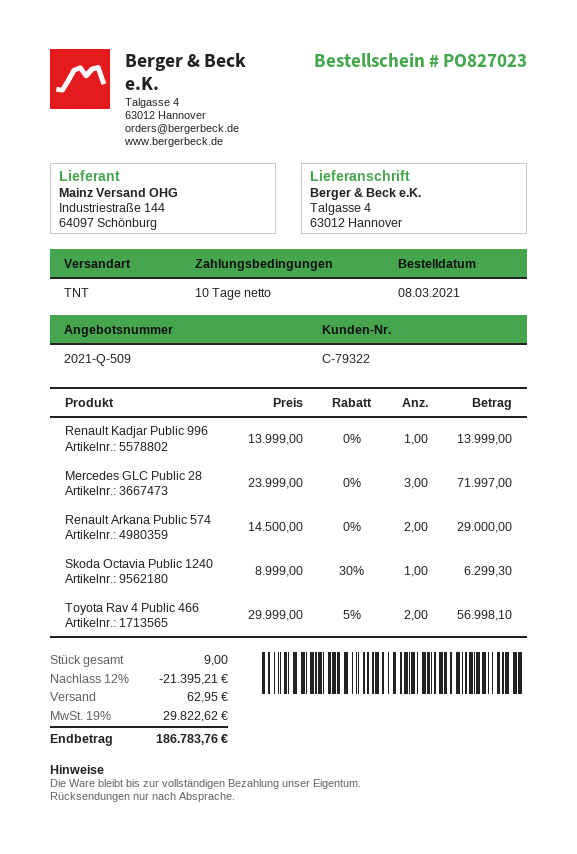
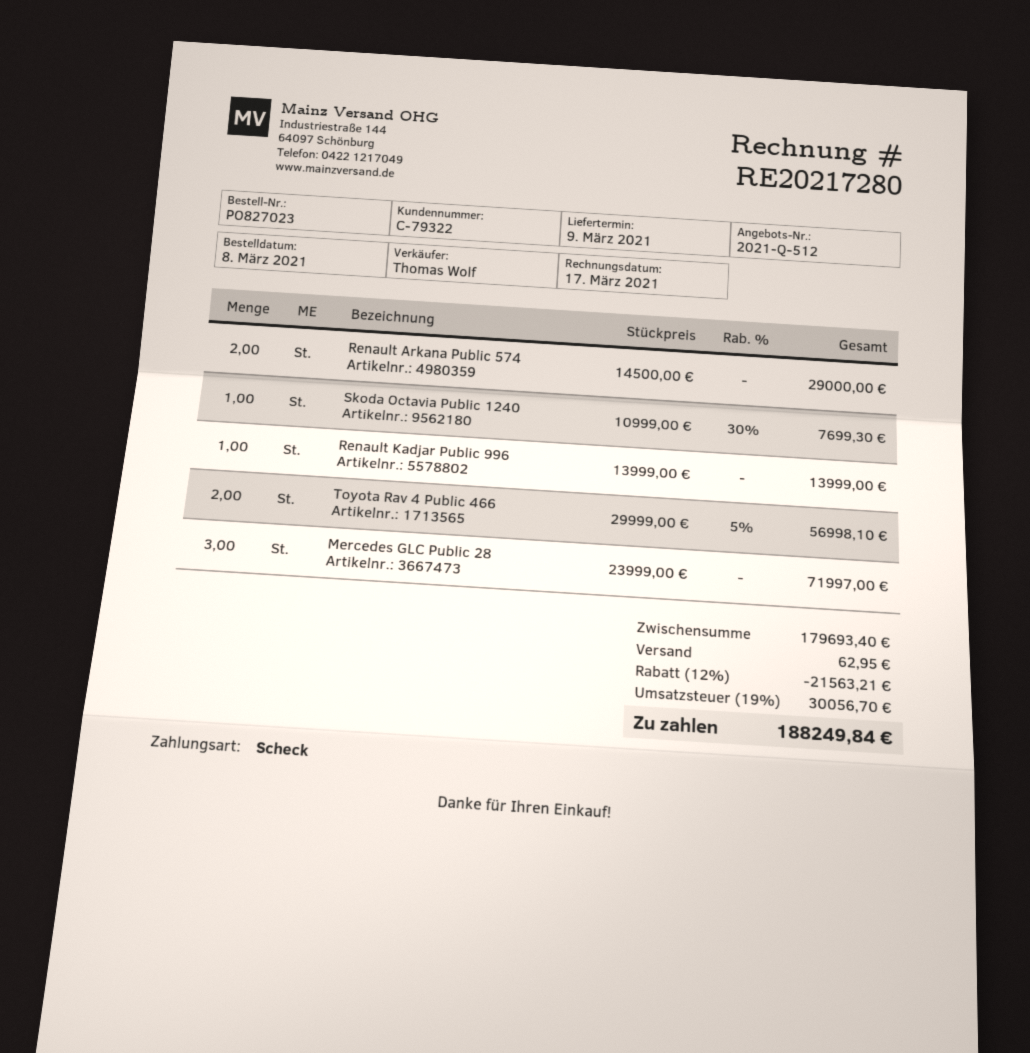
quote number: 2021-Q-509 -> 2021-Q-512
Skoda Octavia Public 1240: 1 x 8999.00 - 30% = 6299.30 -> 1 x 10999.00 - 30% = 7699.30
discount: 12% = 21395.21 -> 12% = 21563.21
tax: 19% = 29822.62 -> 19% = 30056.70
total: 186783.76 -> 188249.84

